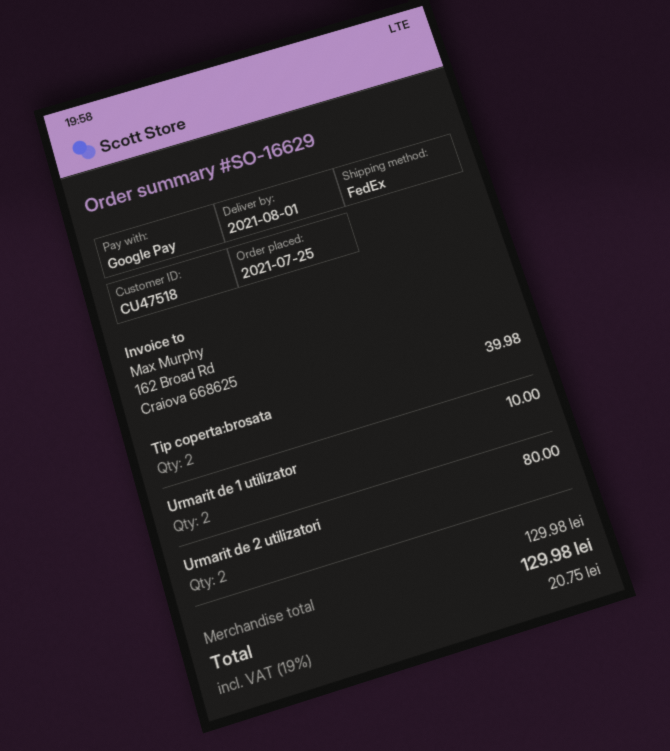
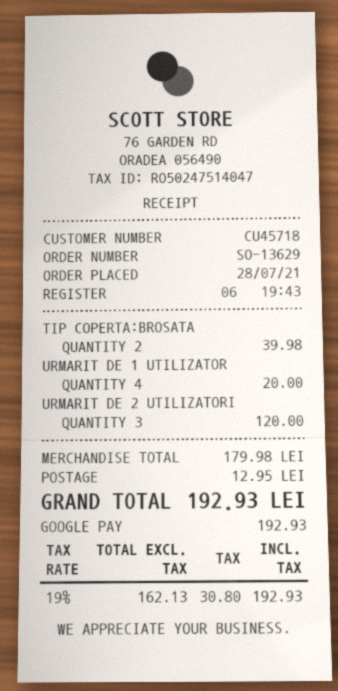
order number: SO-16629 -> SO-13629
order date: 2021-07-25 -> 2021-07-28
customer number: CU47518 -> CU45718
Urmarit de 1 utilizator: 2 for 10.00 -> 4 for 20.00
Urmarit de 2 utilizatori: 2 for 80.00 -> 3 for 120.00
subtotal: 129.98 -> 179.98
shipping: none -> 12.95
tax: 19% = 20.75 -> 19% = 30.80
total: 129.98 -> 192.93

